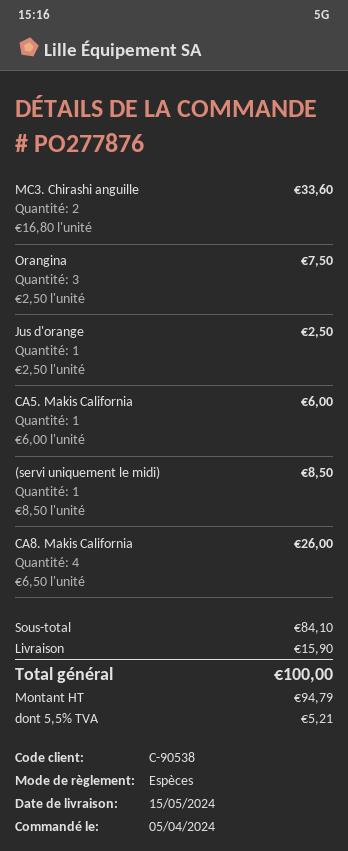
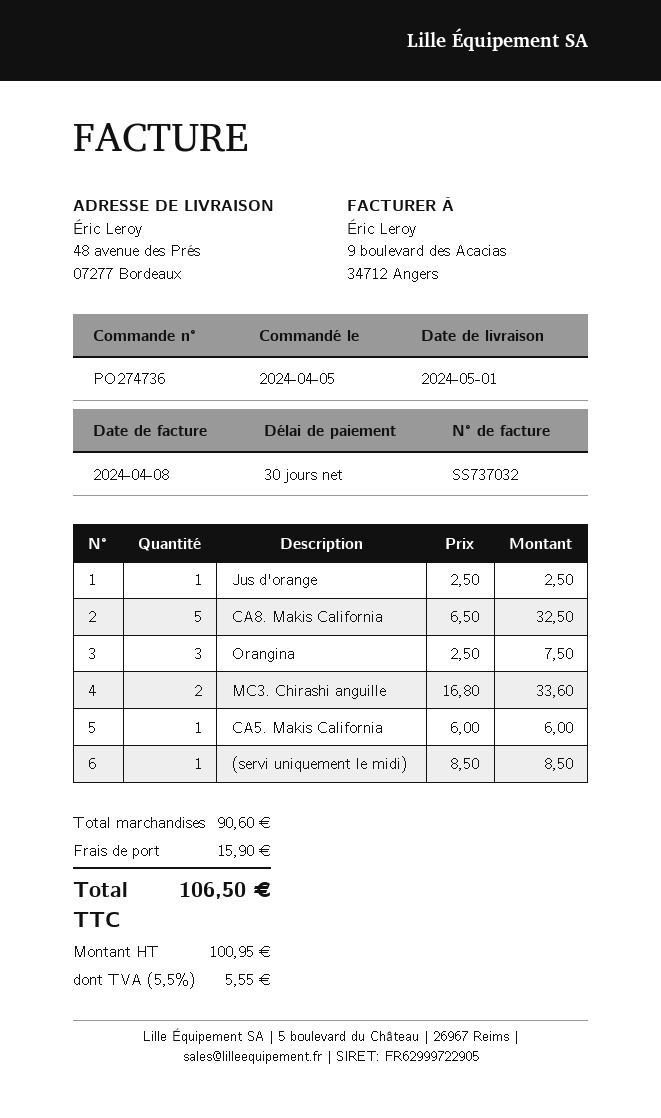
order number: PO277876 -> PO274736
delivery date: 2024-05-15 -> 2024-05-01
CA8. Makis California: 4 x 6.50 = 26.00 -> 5 x 6.50 = 32.50
subtotal: 84.10 -> 90.60
net: 94.79 -> 100.95
tax: 5.5% = 5.21 -> 5.5% = 5.55
total: 100.00 -> 106.50

